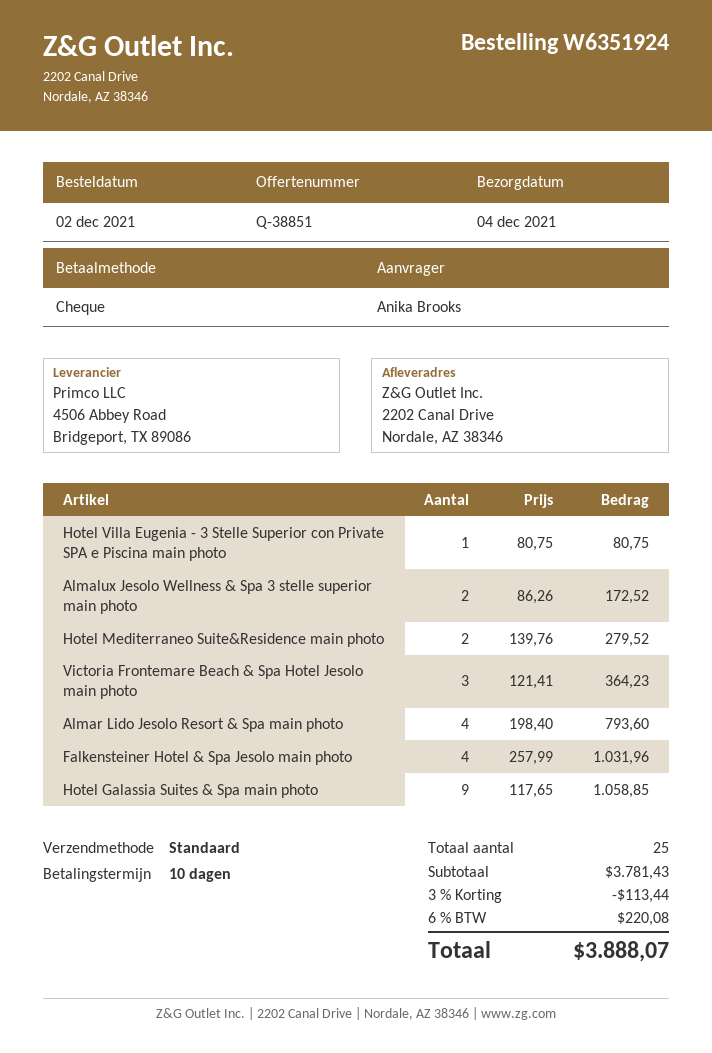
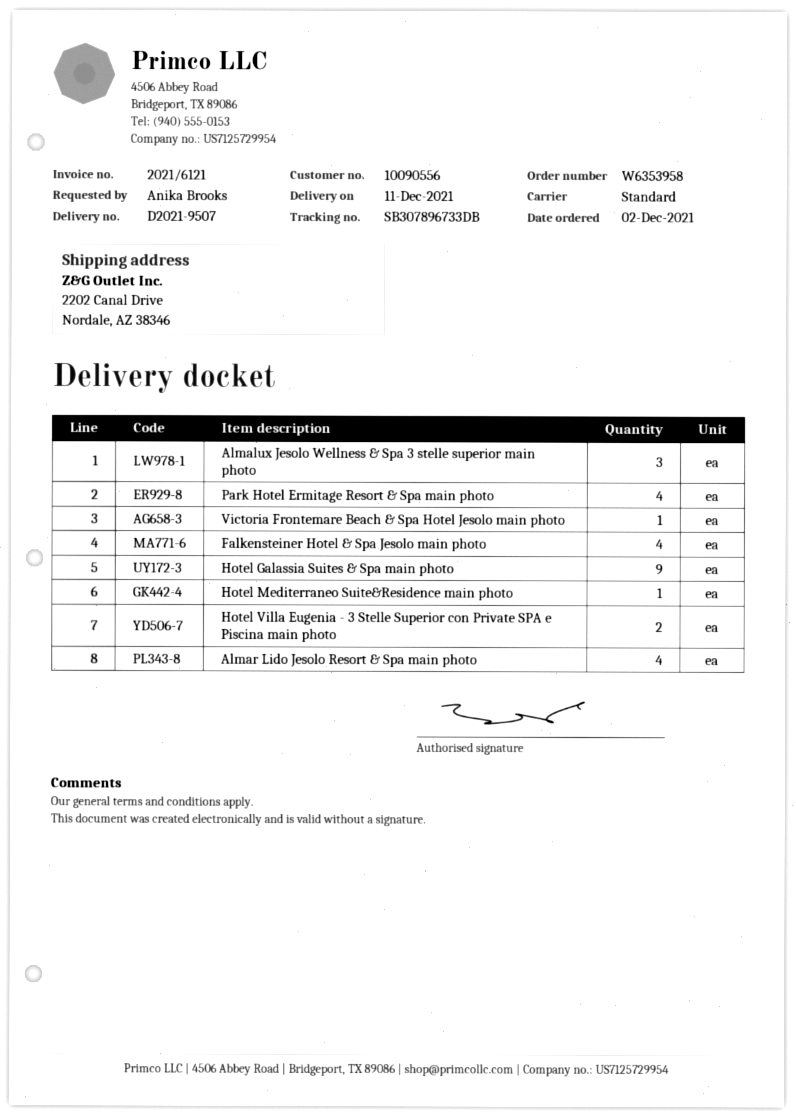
order number: W6351924 -> W6353958
delivery date: 2021-12-04 -> 2021-12-11
Hotel Villa Eugenia - 3 Stelle Superior con Private SPA e Piscina main photo: 1 -> 2
Almalux Jesolo Wellness & Spa 3 stelle superior main photo: 2 -> 3
Hotel Mediterraneo Suite&Residence main photo: 2 -> 1
Victoria Frontemare Beach & Spa Hotel Jesolo main photo: 3 -> 1
Park Hotel Ermitage Resort & Spa main photo: none -> 4

